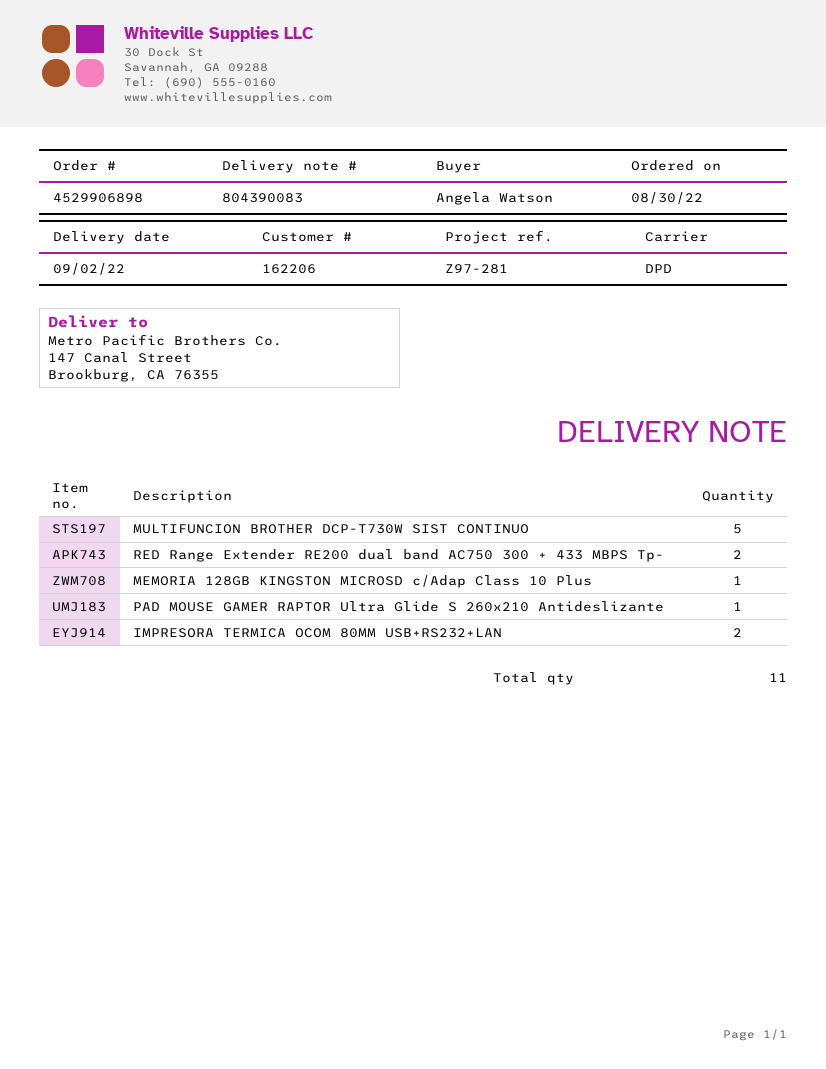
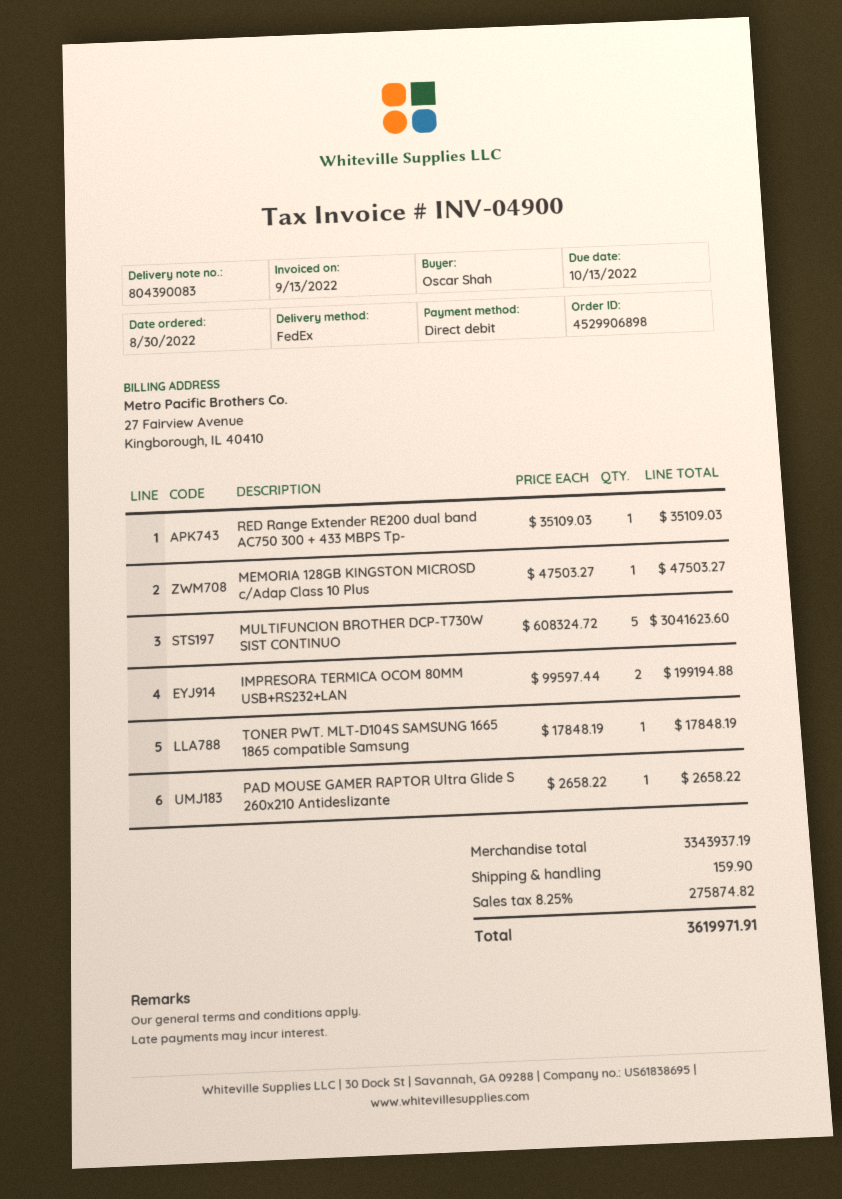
ordered by: Angela Watson -> Oscar Shah
shipping method: DPD -> FedEx
RED Range Extender RE200 dual band AC750 300 + 433 MBPS Tp-: 2 -> 1
TONER PWT. MLT-D104S SAMSUNG 1665 1865 compatible Samsung: none -> 1

